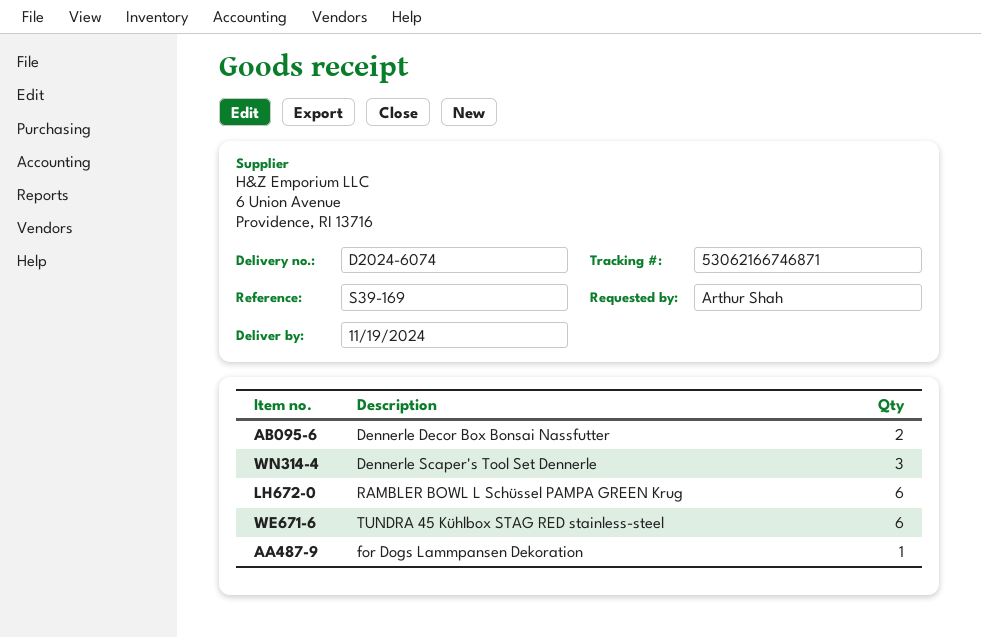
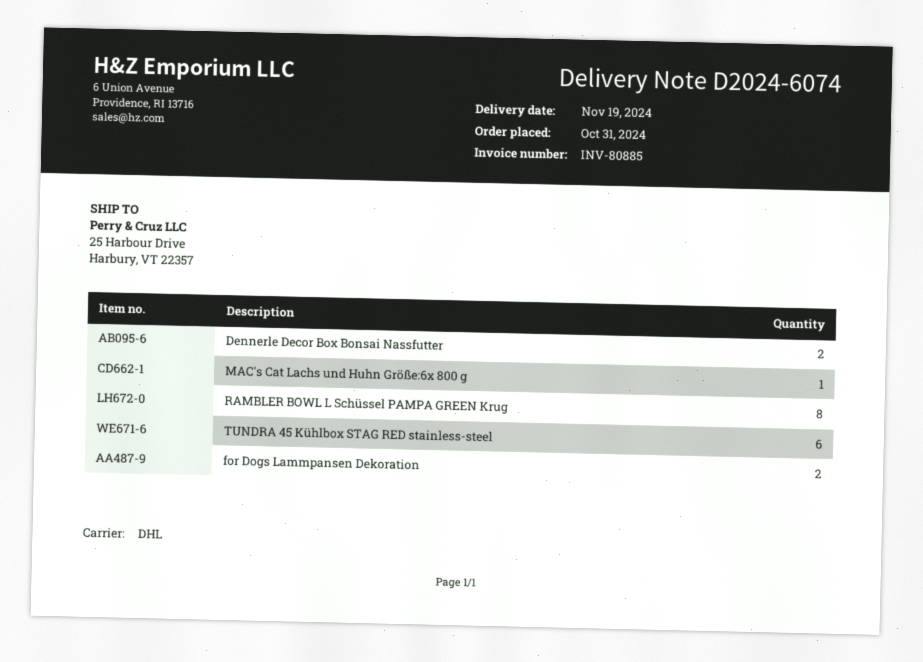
Dennerle Scaper's Tool Set Dennerle: 3 -> none
RAMBLER BOWL L Schüssel PAMPA GREEN Krug: 6 -> 8
for Dogs Lammpansen Dekoration: 1 -> 2
MAC's Cat Lachs und Huhn Größe:6x 800 g: none -> 1

